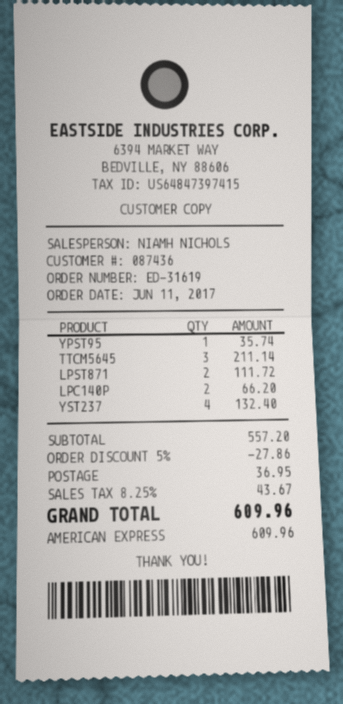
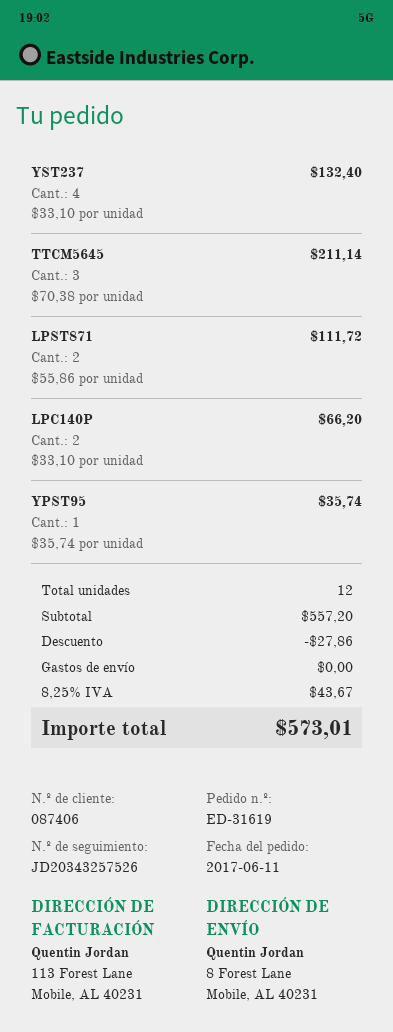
customer number: 087436 -> 087406
shipping: 36.95 -> 0.00
total: 609.96 -> 573.01

